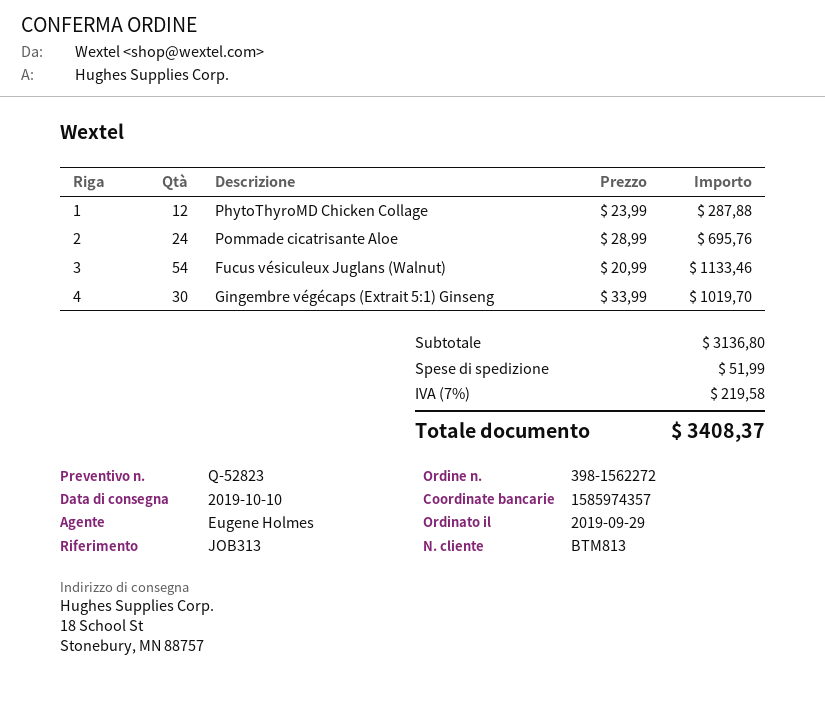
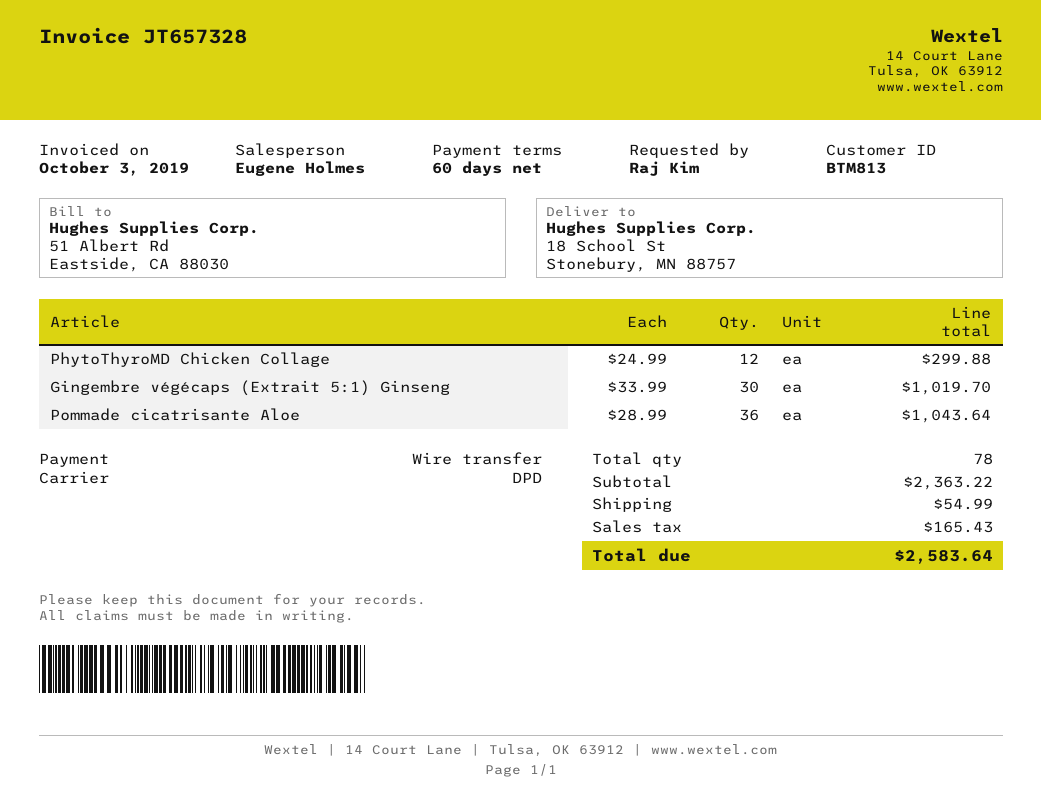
PhytoThyroMD Chicken Collage: 12 x 23.99 = 287.88 -> 12 x 24.99 = 299.88
Pommade cicatrisante Aloe: 24 x 28.99 = 695.76 -> 36 x 28.99 = 1043.64
Fucus vésiculeux Juglans (Walnut): 54 x 20.99 = 1133.46 -> none
subtotal: 3136.80 -> 2363.22
shipping: 51.99 -> 54.99
tax: 219.58 -> 165.43
total: 3408.37 -> 2583.64

